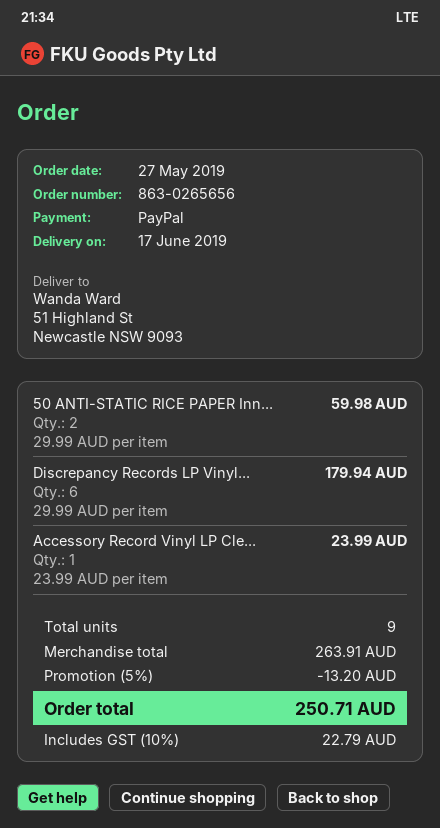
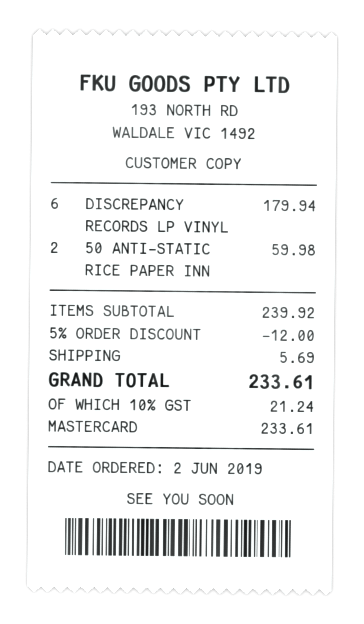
order date: 2019-05-27 -> 2019-06-02
payment method: PayPal -> Mastercard
Accessory Record Vinyl LP Cle...: 1 for 23.99 -> none
subtotal: 263.91 -> 239.92
discount: 5% = 13.20 -> 5% = 12.00
shipping: none -> 5.69
tax: 10% = 22.79 -> 10% = 21.24
total: 250.71 -> 233.61

